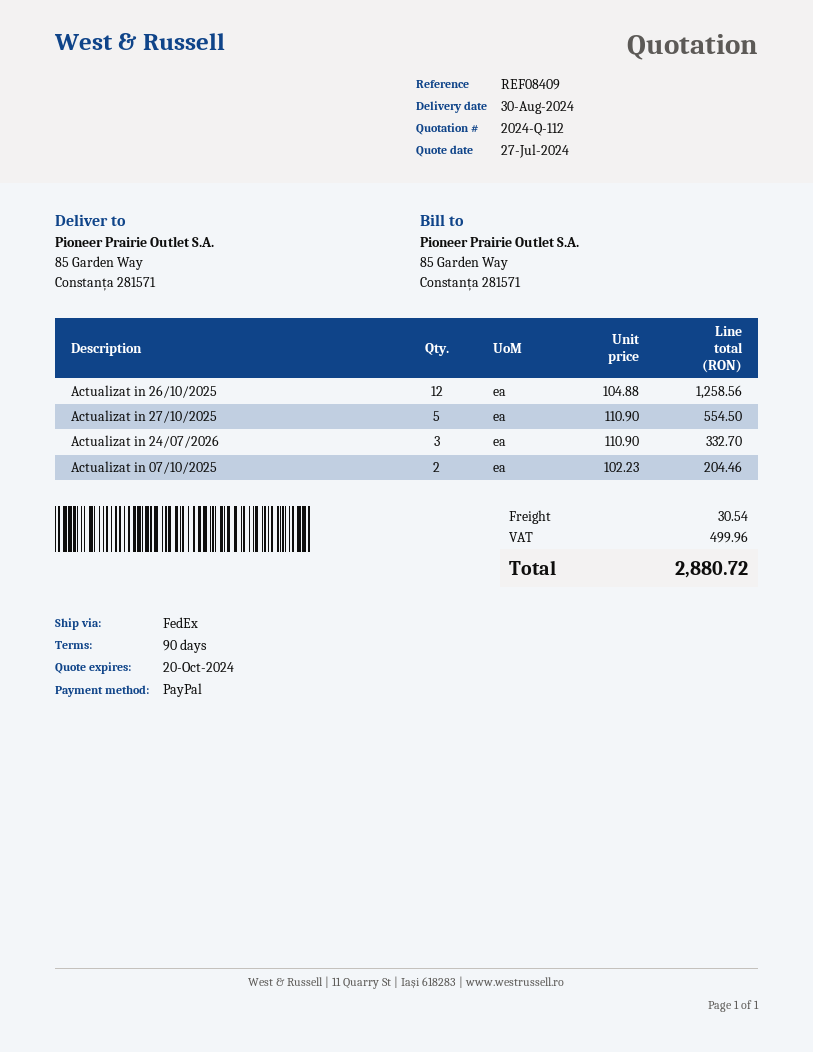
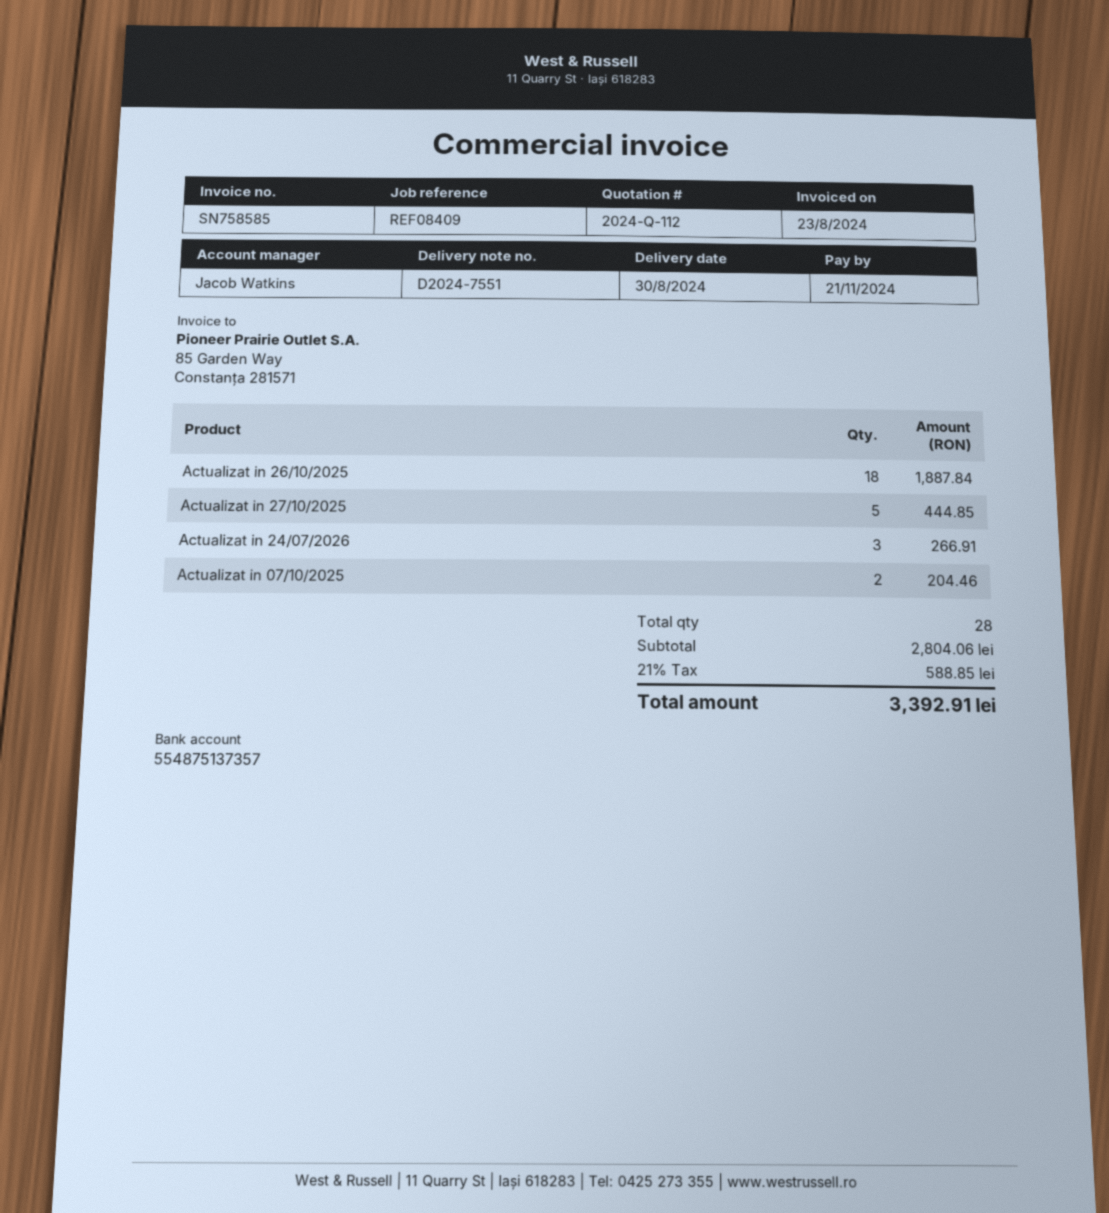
Actualizat in 26/10/2025: 12 for 1258.56 -> 18 for 1887.84
Actualizat in 27/10/2025: 5 for 554.50 -> 5 for 444.85
Actualizat in 24/07/2026: 3 for 332.70 -> 3 for 266.91
shipping: 30.54 -> none
tax: 499.96 -> 588.85
total: 2880.72 -> 3392.91

